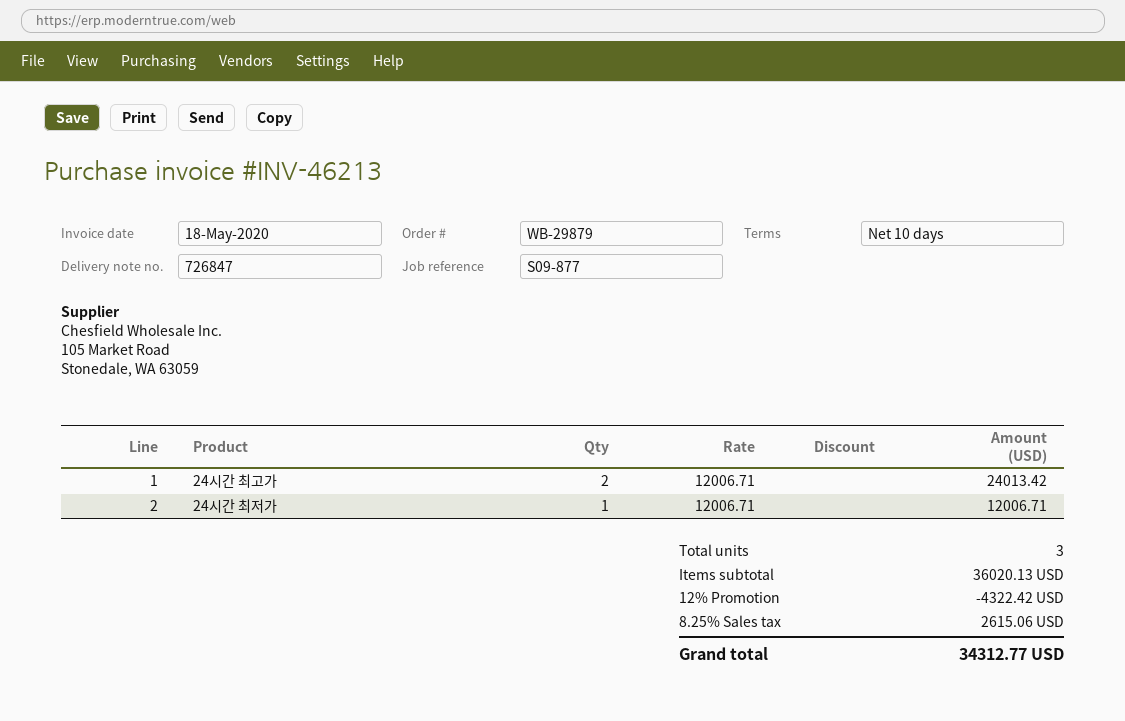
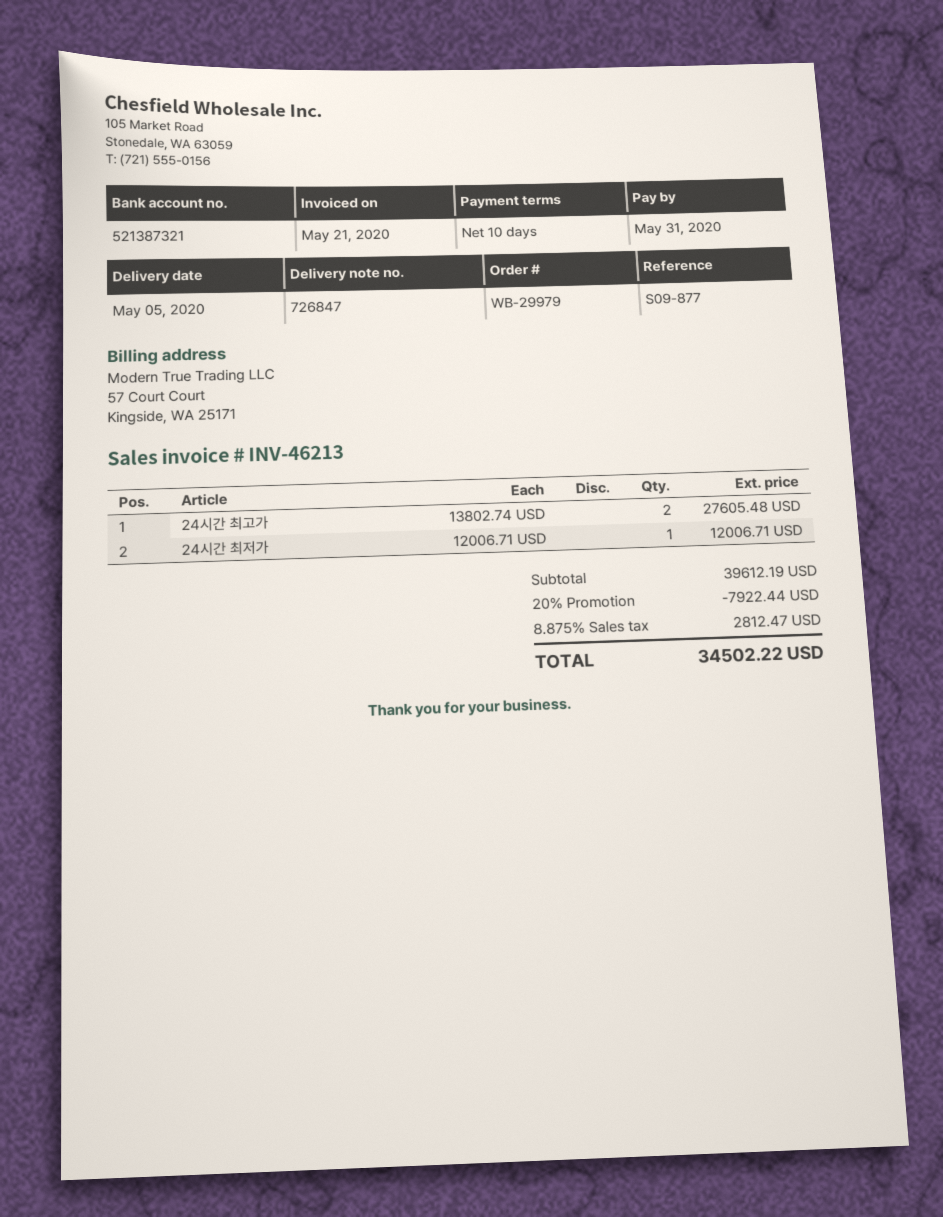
order number: WB-29879 -> WB-29979
invoice date: 2020-05-18 -> 2020-05-21
24시간 최고가: 2 x 12006.71 = 24013.42 -> 2 x 13802.74 = 27605.48
subtotal: 36020.13 -> 39612.19
discount: 12% = 4322.42 -> 20% = 7922.44
tax: 8.25% = 2615.06 -> 8.875% = 2812.47
total: 34312.77 -> 34502.22

